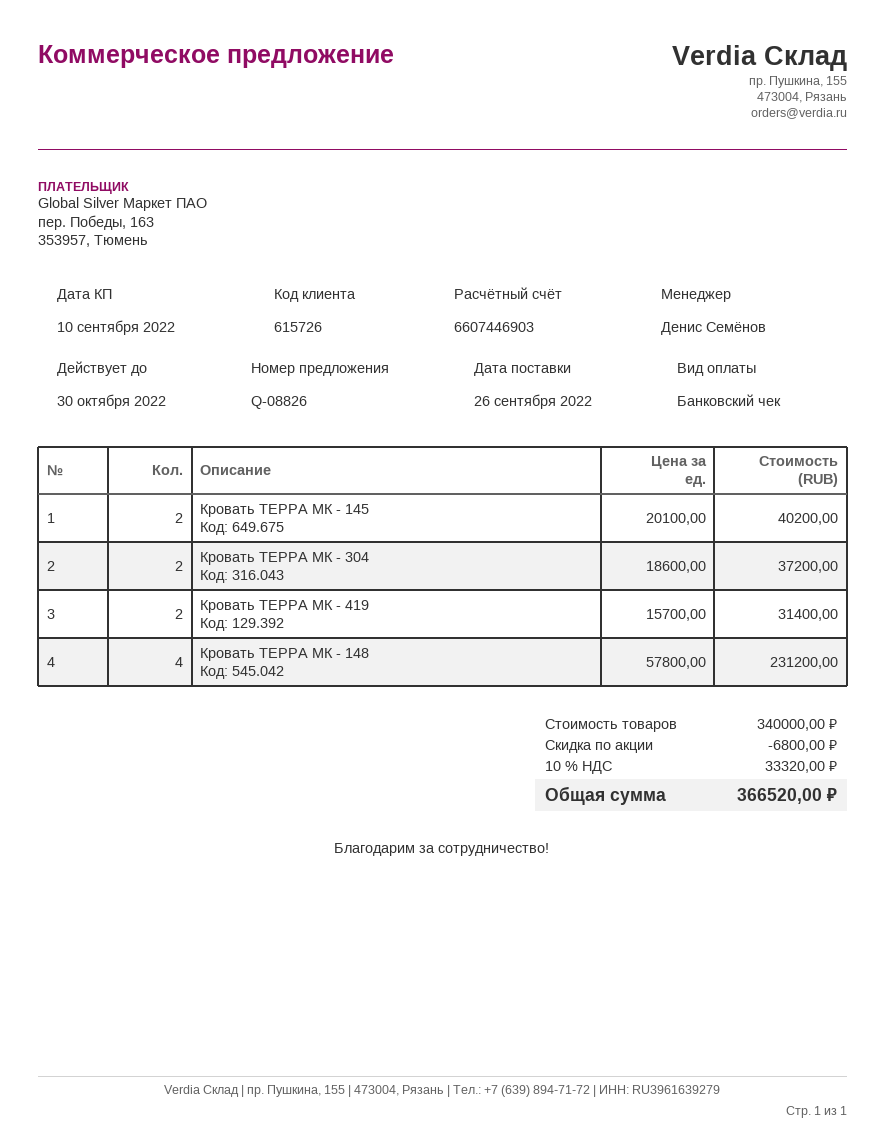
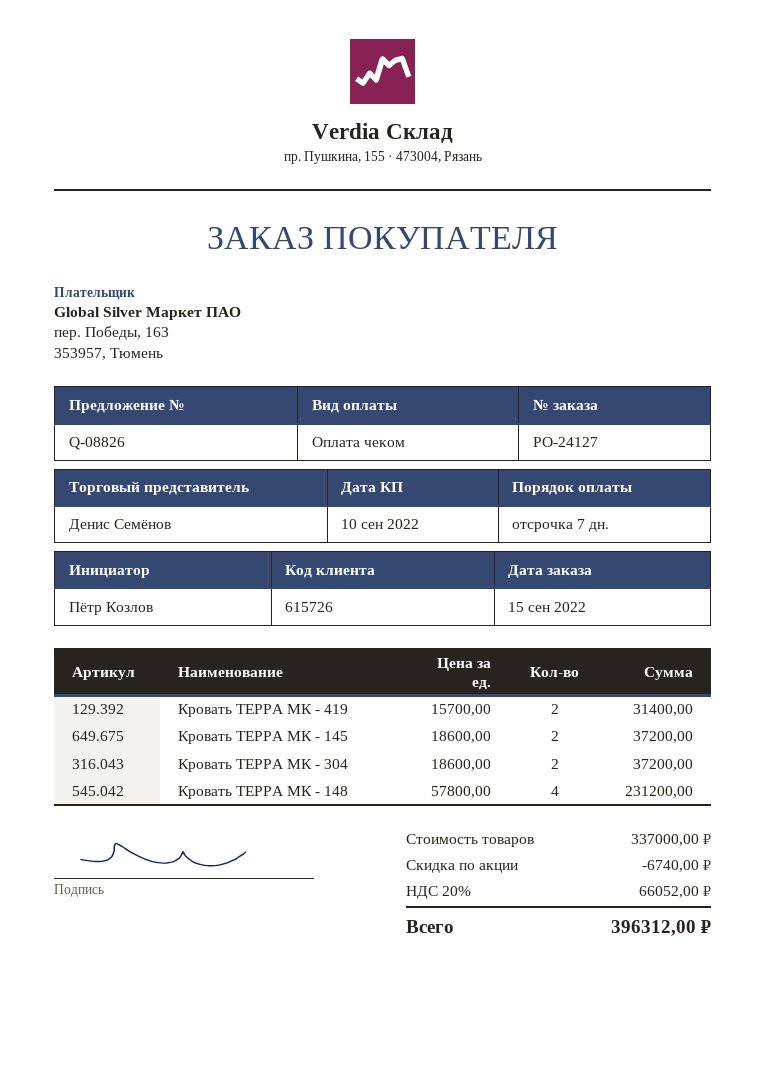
Кровать ТЕРРА МК - 145: 2 x 20100.00 = 40200.00 -> 2 x 18600.00 = 37200.00
subtotal: 340000.00 -> 337000.00
discount: 6800.00 -> 6740.00
tax: 10% = 33320.00 -> 20% = 66052.00
total: 366520.00 -> 396312.00

